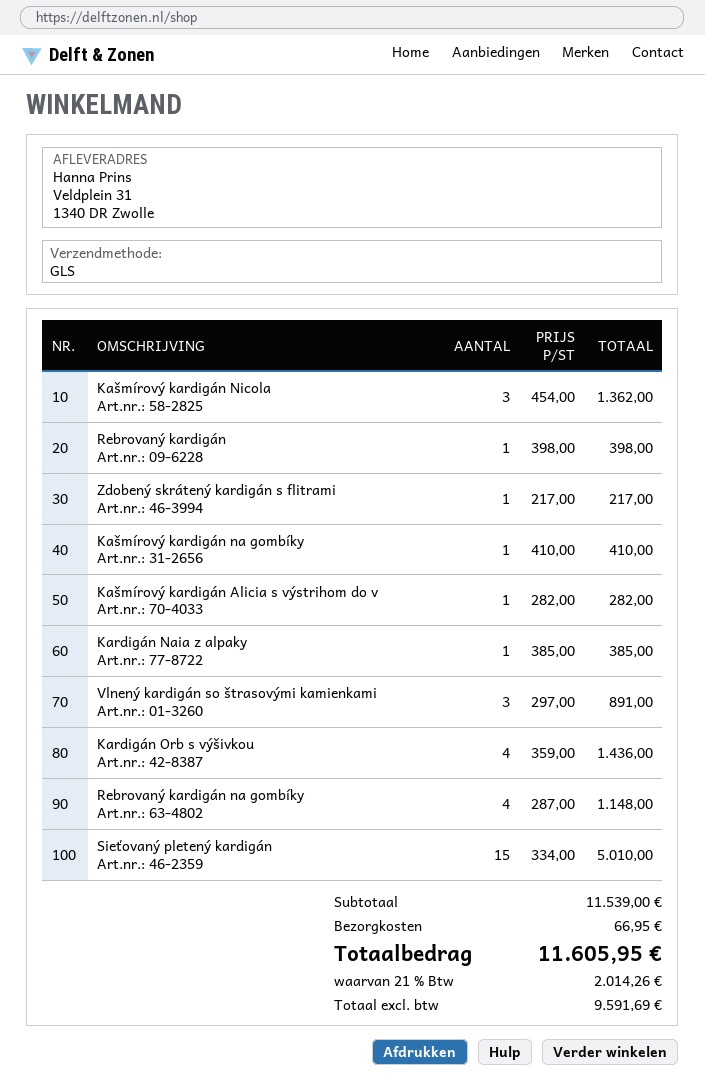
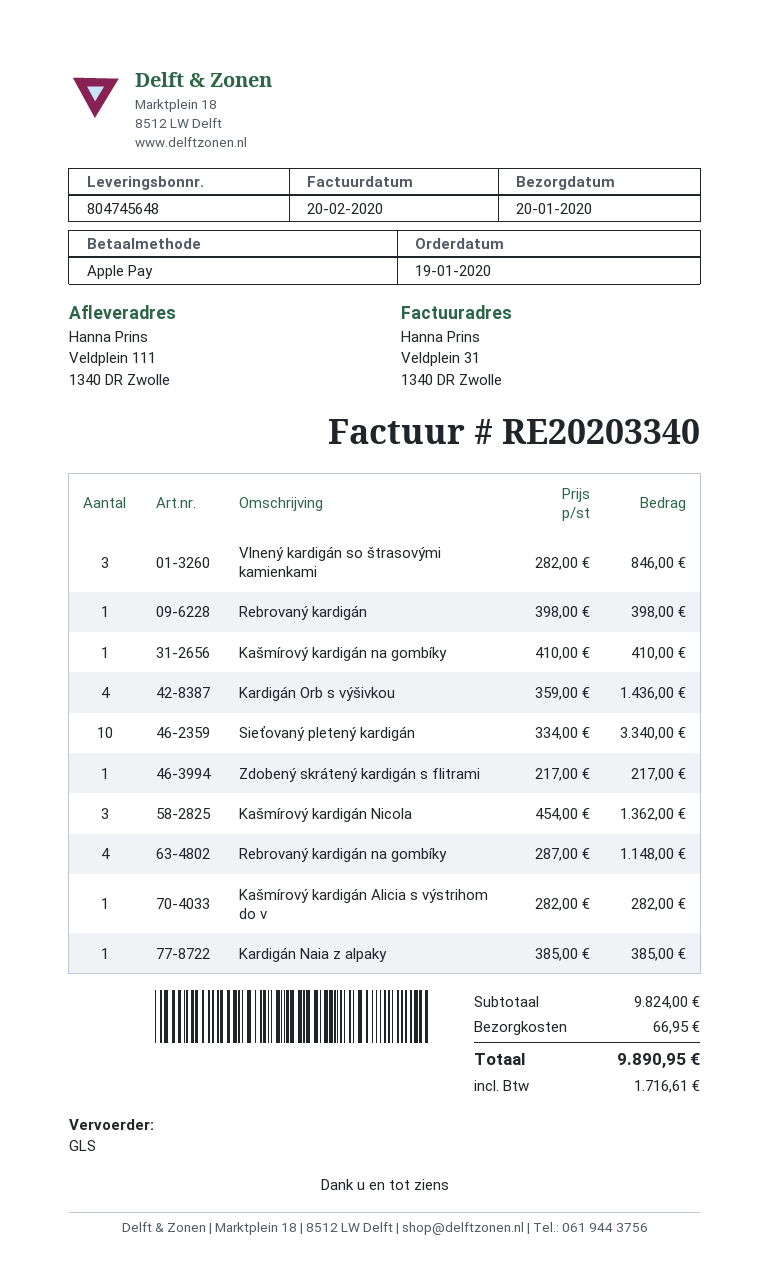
ship to: Veldplein 31, 1340 DR Zwolle -> Veldplein 111, 1340 DR Zwolle
Vlnený kardigán so štrasovými kamienkami: 3 x 297.00 = 891.00 -> 3 x 282.00 = 846.00
Sieťovaný pletený kardigán: 15 x 334.00 = 5010.00 -> 10 x 334.00 = 3340.00
subtotal: 11539.00 -> 9824.00
tax: 2014.26 -> 1716.61
total: 11605.95 -> 9890.95

